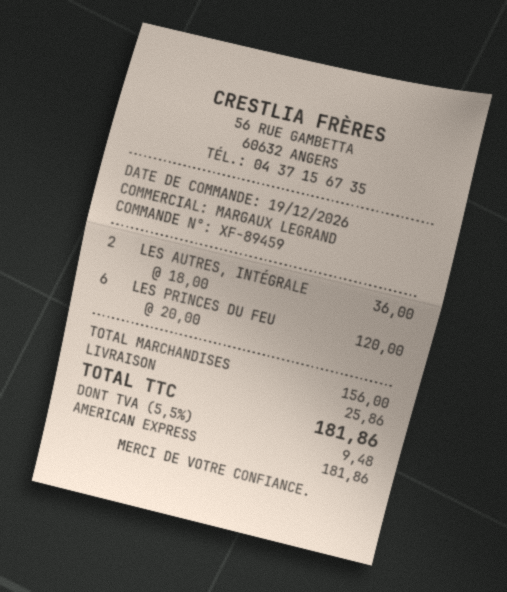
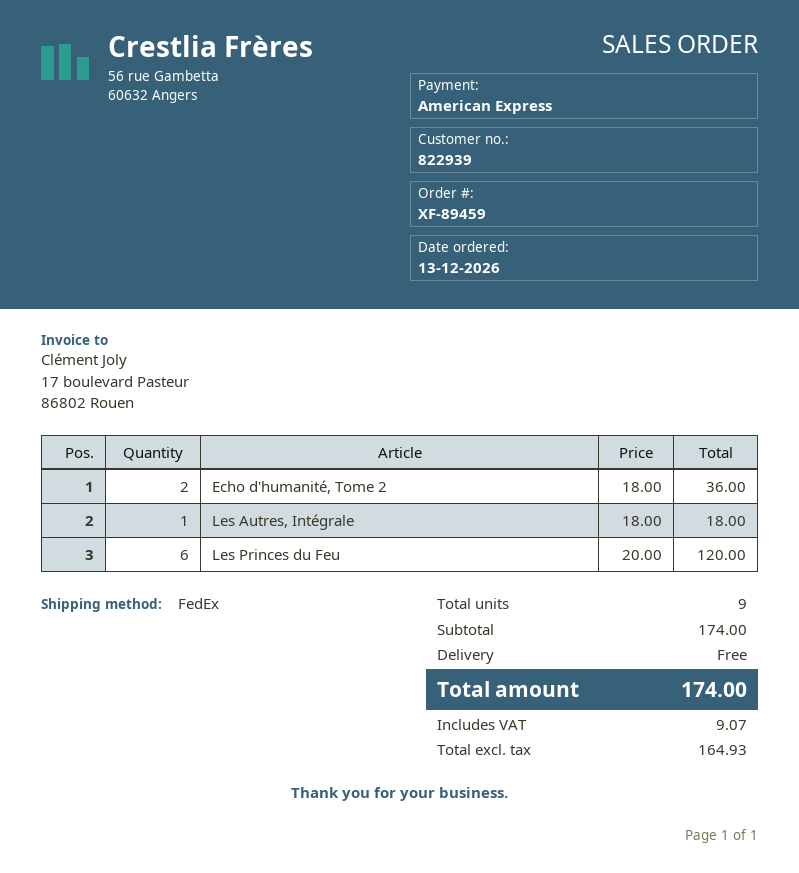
order date: 2026-12-19 -> 2026-12-13
LES AUTRES, INTÉGRALE: 2 x 18.00 = 36.00 -> 1 x 18.00 = 18.00
Echo d'humanité, Tome 2: none -> 2 x 18.00 = 36.00
subtotal: 156.00 -> 174.00
shipping: 25.86 -> 0.00
tax: 9.48 -> 9.07
total: 181.86 -> 174.00

